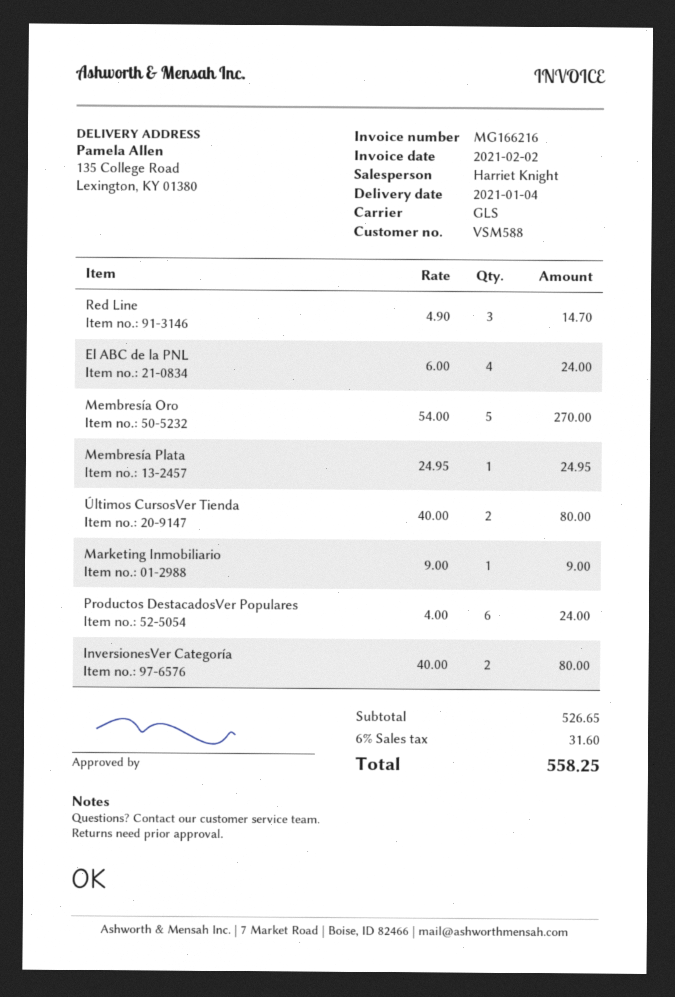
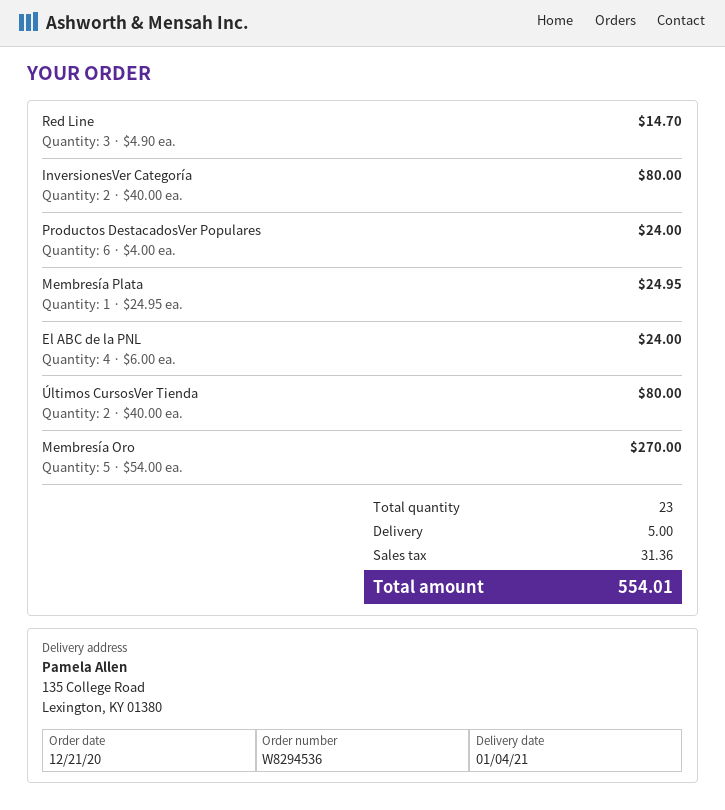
Marketing Inmobiliario: 1 x 9.00 = 9.00 -> none
shipping: none -> 5.00
tax: 31.60 -> 31.36
total: 558.25 -> 554.01

